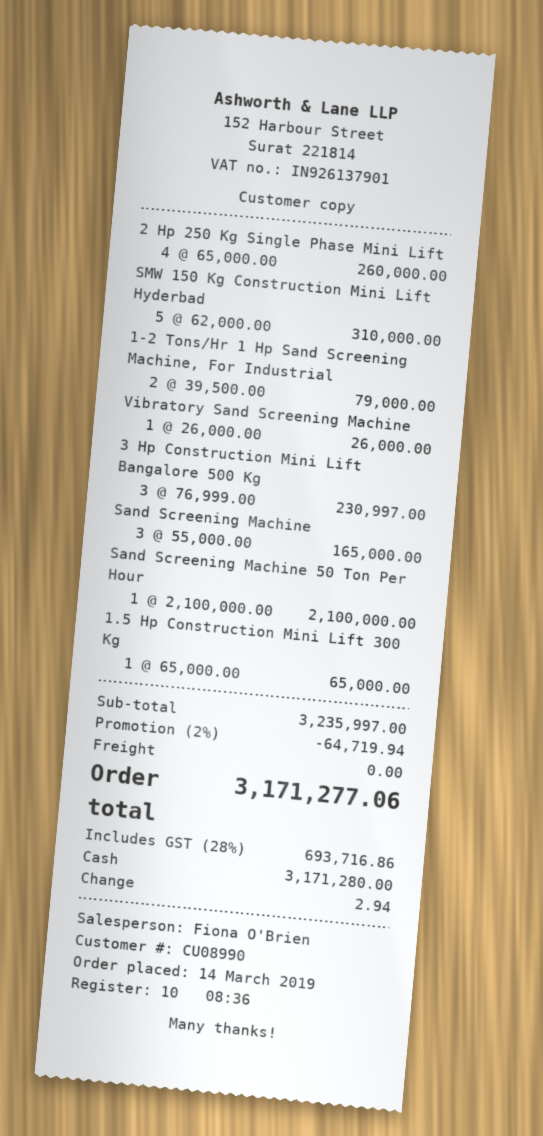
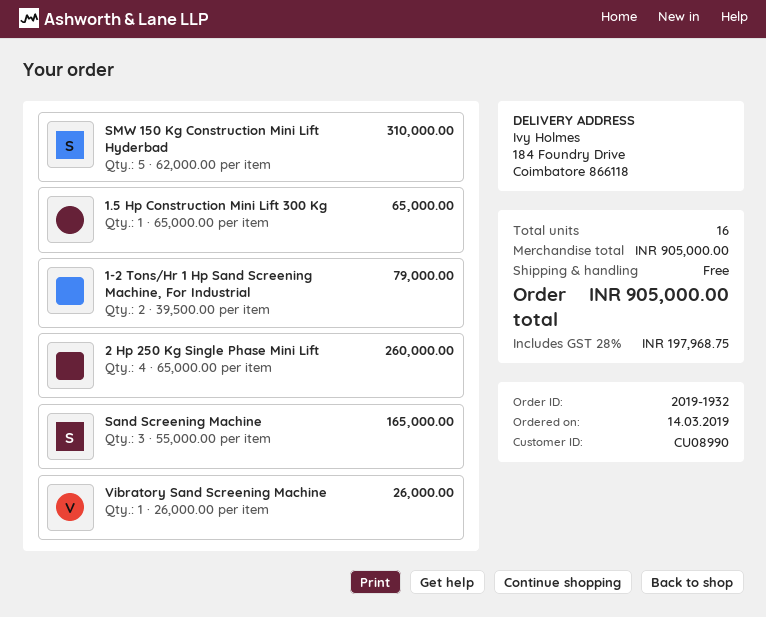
3 Hp Construction Mini Lift Bangalore 500 Kg: 3 x 76999.00 = 230997.00 -> none
Sand Screening Machine 50 Ton Per Hour: 1 x 2100000.00 = 2100000.00 -> none
subtotal: 3235997.00 -> 905000.00
discount: 2% = 64719.94 -> none
tax: 28% = 693716.86 -> 28% = 197968.75
total: 3171277.06 -> 905000.00

